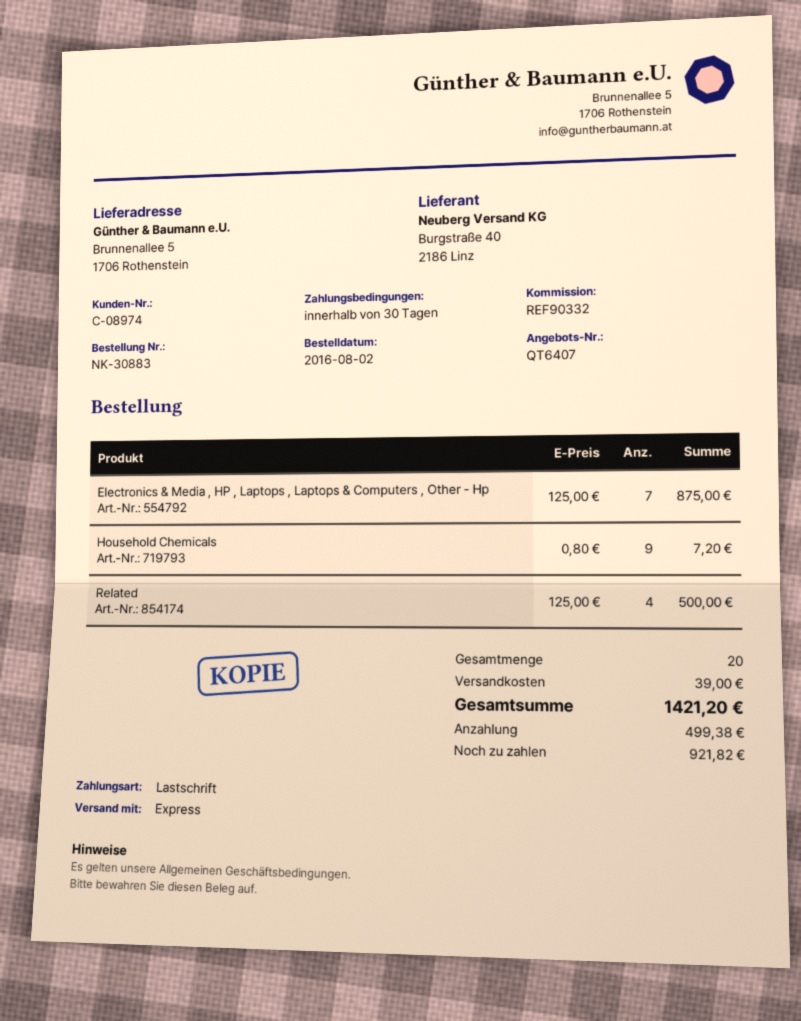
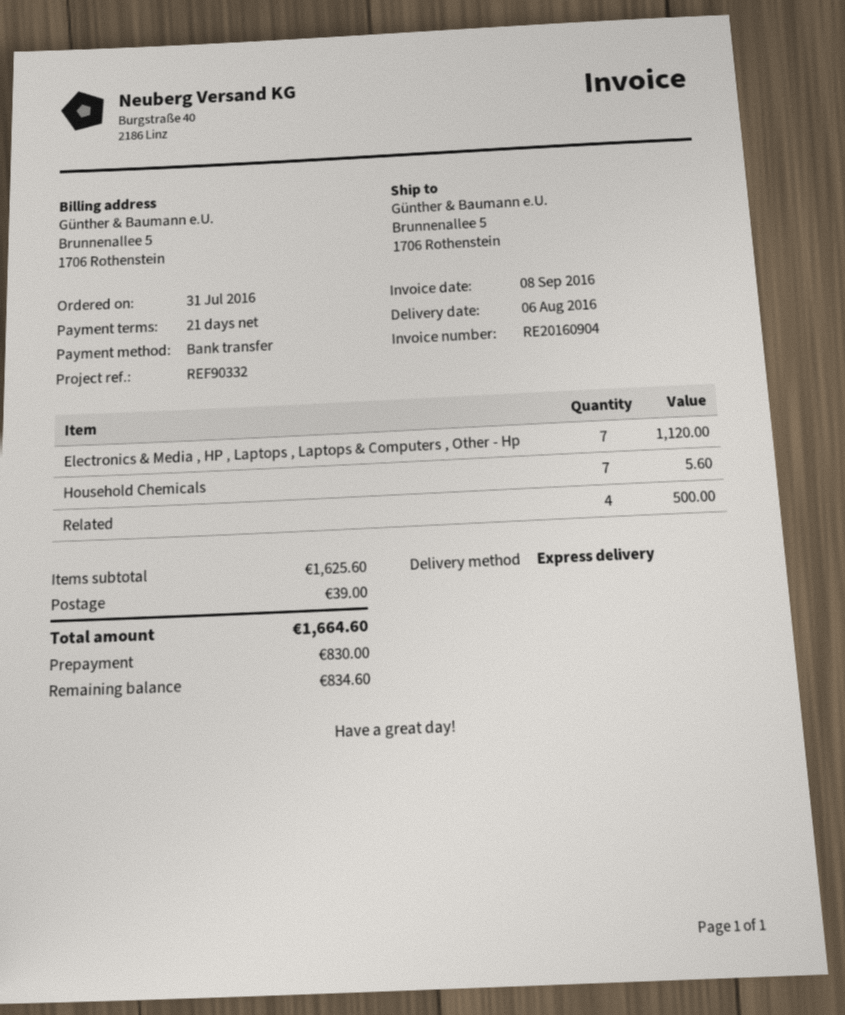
order date: 2016-08-02 -> 2016-07-31
payment terms: 30 days -> 21 days
payment method: direct debit -> bank transfer
Electronics & Media , HP , Laptops , Laptops & Computers , Other - Hp: 7 for 875.00 -> 7 for 1120.00
Household Chemicals: 9 for 7.20 -> 7 for 5.60
total: 1421.20 -> 1664.60
deposit: 499.38 -> 830.00
balance: 921.82 -> 834.60

